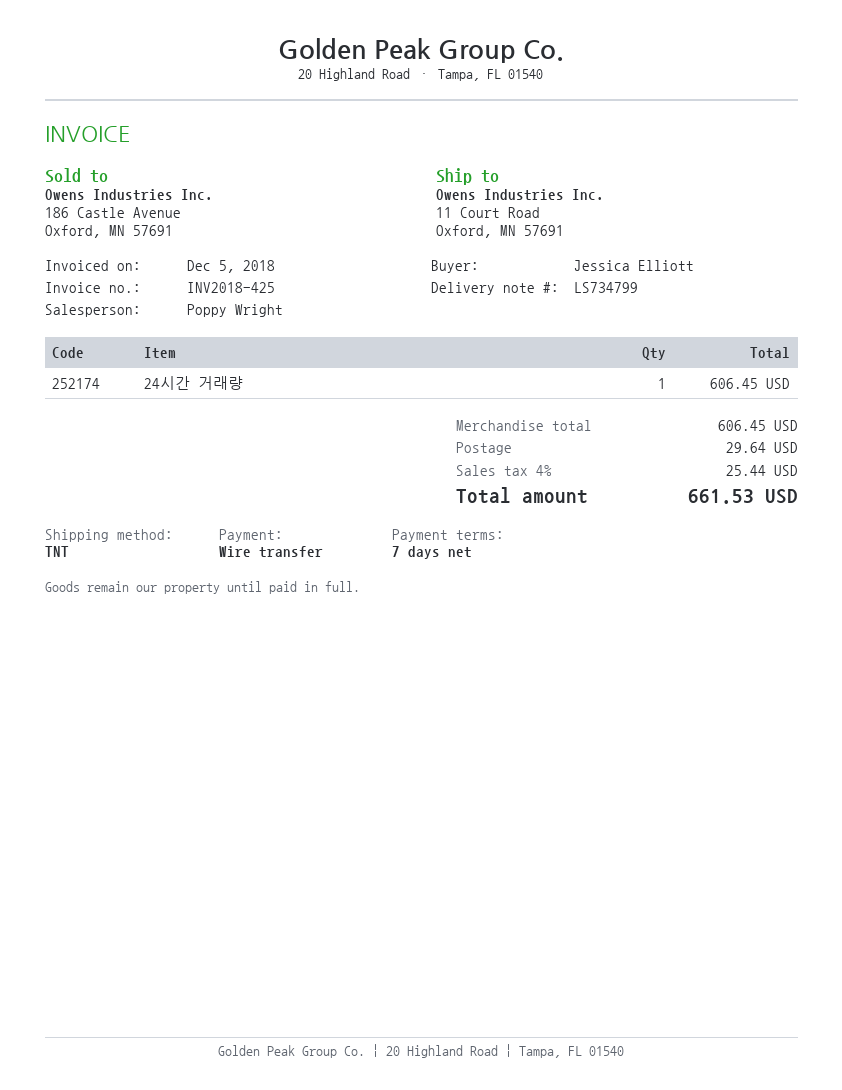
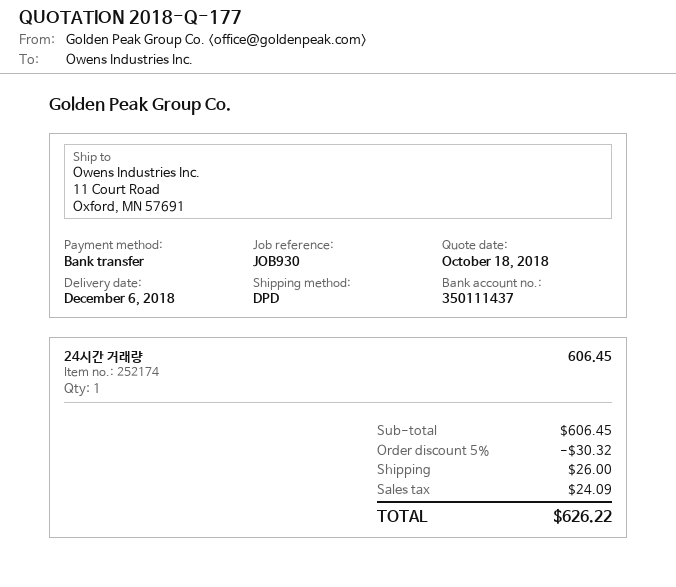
shipping method: TNT -> DPD
discount: none -> 5% = 30.32
shipping: 29.64 -> 26.00
tax: 25.44 -> 24.09
total: 661.53 -> 626.22

